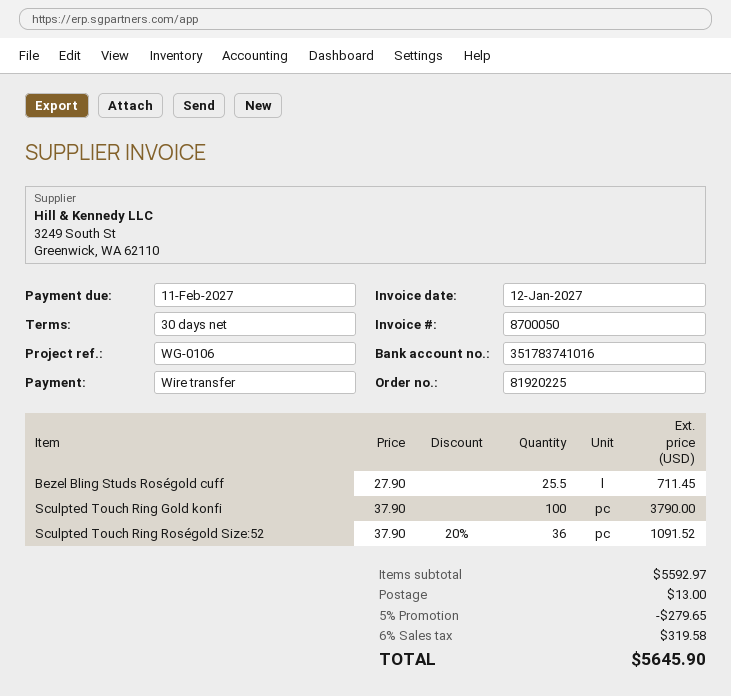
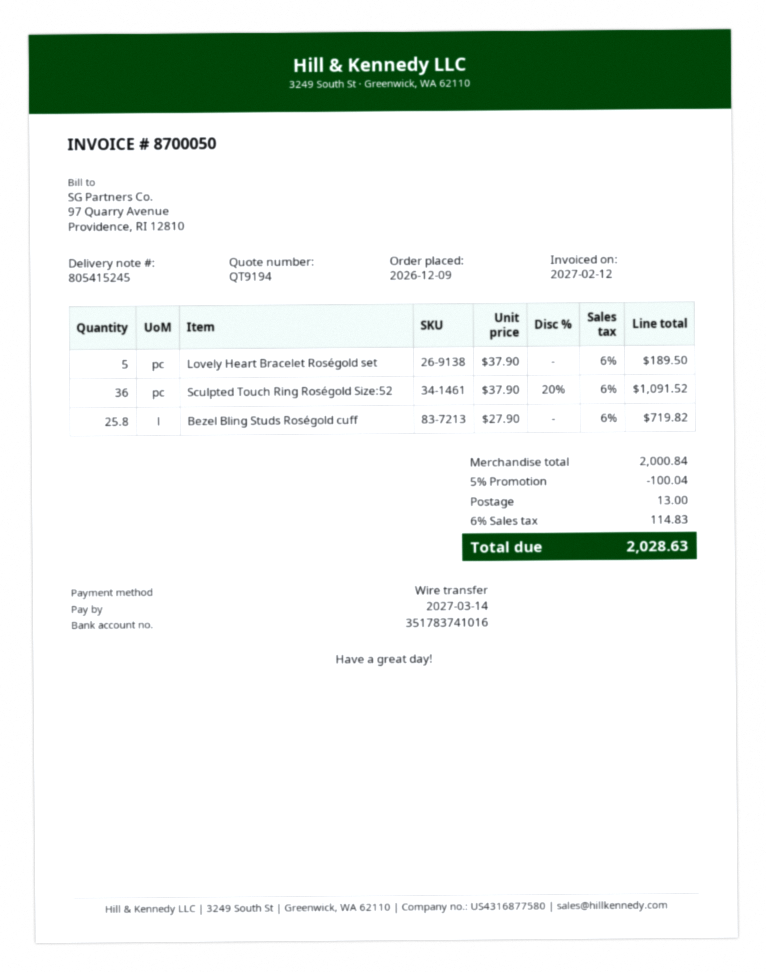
invoice date: 2027-01-12 -> 2027-02-12
due date: 2027-02-11 -> 2027-03-14
Bezel Bling Studs Roségold cuff: 25.5 x 27.90 = 711.45 -> 25.8 x 27.90 = 719.82
Sculpted Touch Ring Gold konfi: 100 x 37.90 = 3790.00 -> none
Lovely Heart Bracelet Roségold set: none -> 5 x 37.90 = 189.50
subtotal: 5592.97 -> 2000.84
discount: 5% = 279.65 -> 5% = 100.04
tax: 6% = 319.58 -> 6% = 114.83
total: 5645.90 -> 2028.63

